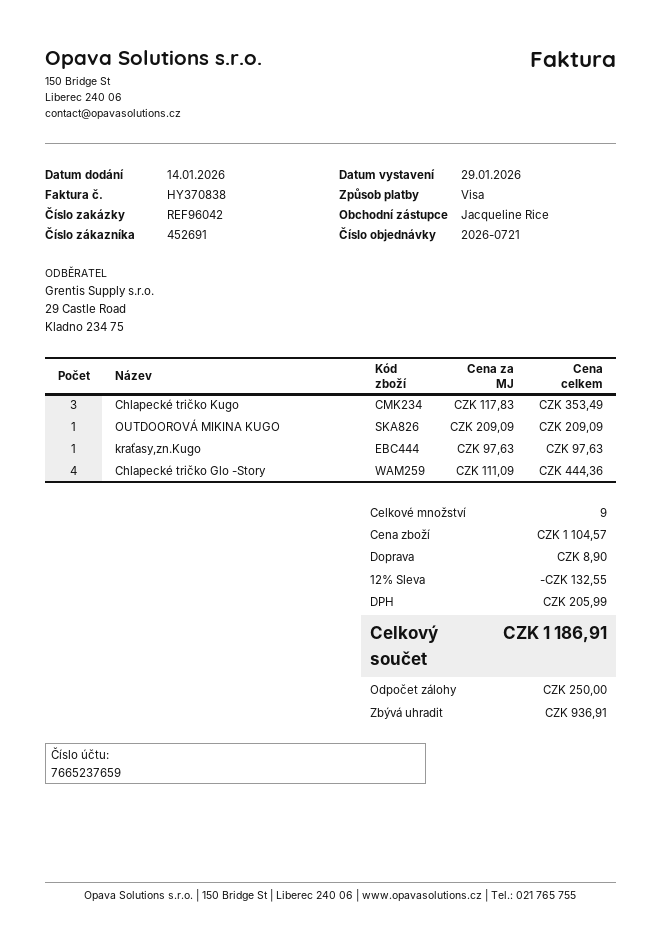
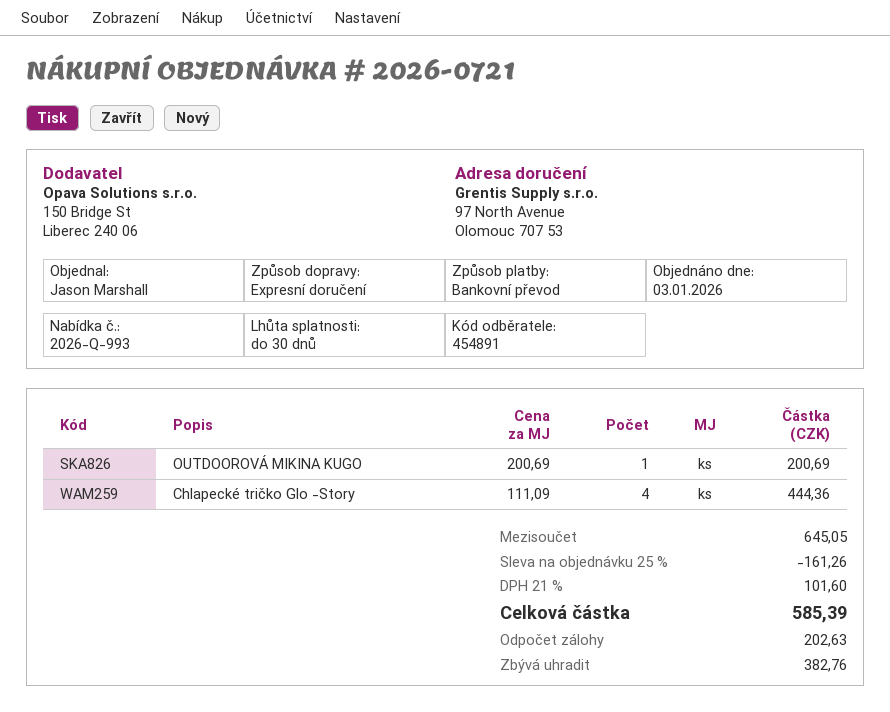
customer number: 452691 -> 454891
payment method: Visa -> bank transfer
Chlapecké tričko Kugo: 3 x 117.83 = 353.49 -> none
OUTDOOROVÁ MIKINA KUGO: 1 x 209.09 = 209.09 -> 1 x 200.69 = 200.69
kraťasy,zn.Kugo: 1 x 97.63 = 97.63 -> none
subtotal: 1104.57 -> 645.05
discount: 12% = 132.55 -> 25% = 161.26
shipping: 8.90 -> none
tax: 205.99 -> 101.60
total: 1186.91 -> 585.39
deposit: 250.00 -> 202.63
balance: 936.91 -> 382.76

